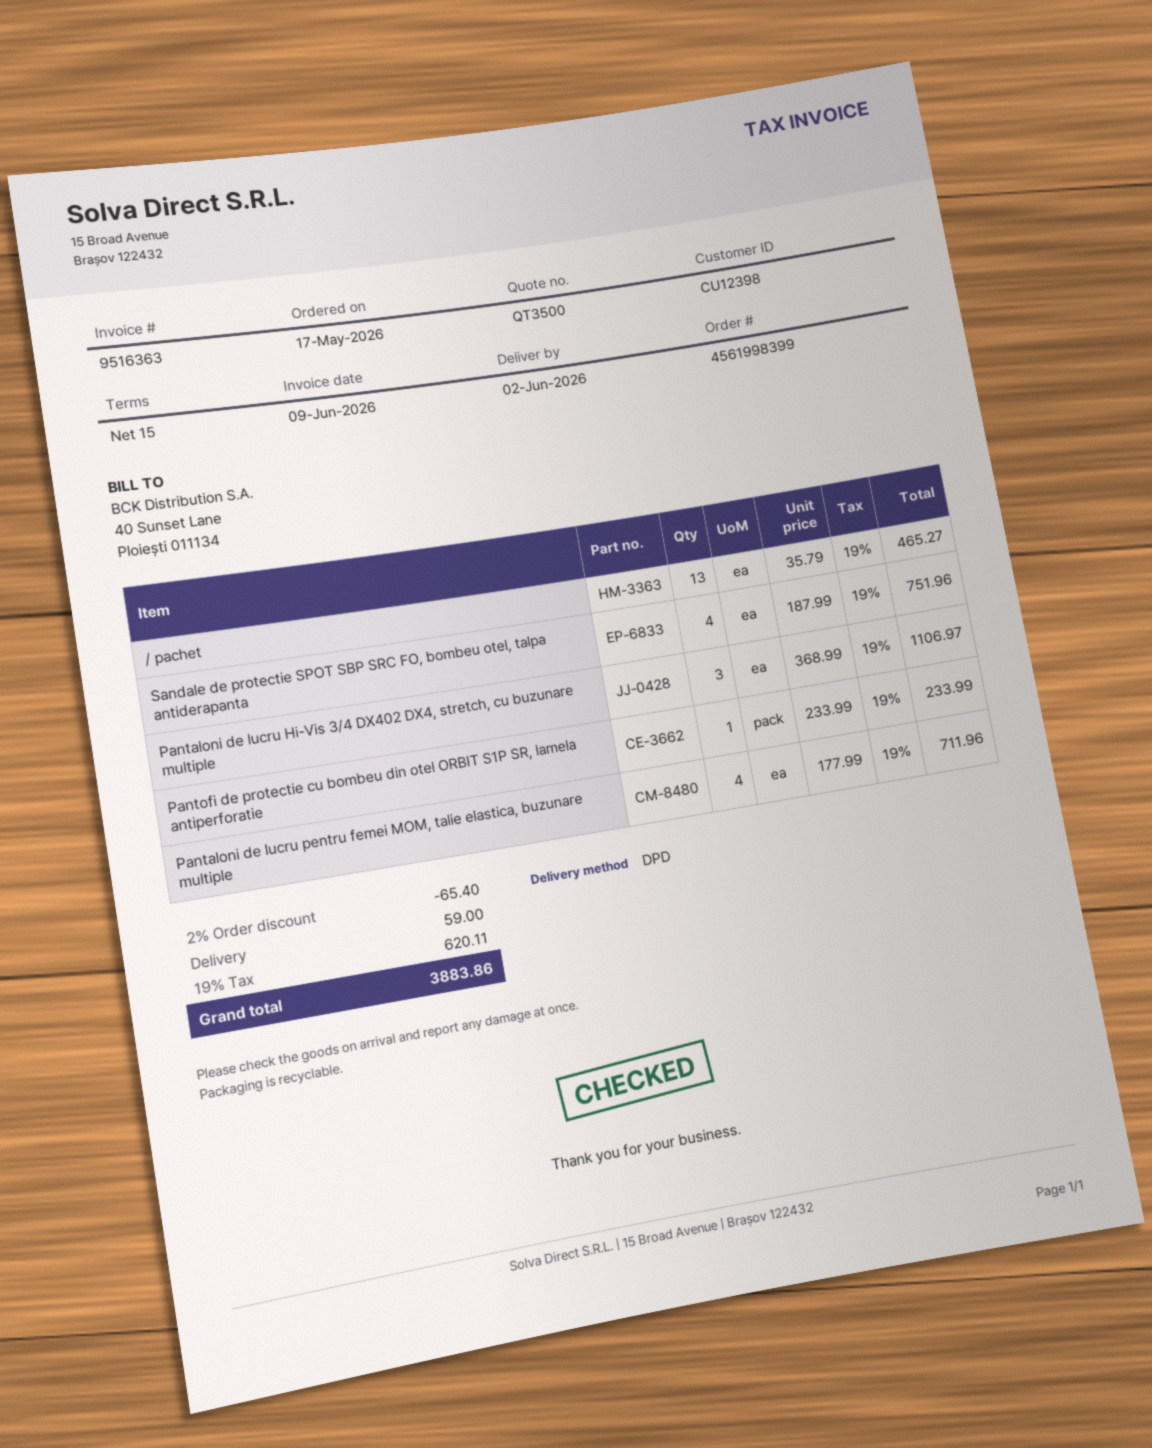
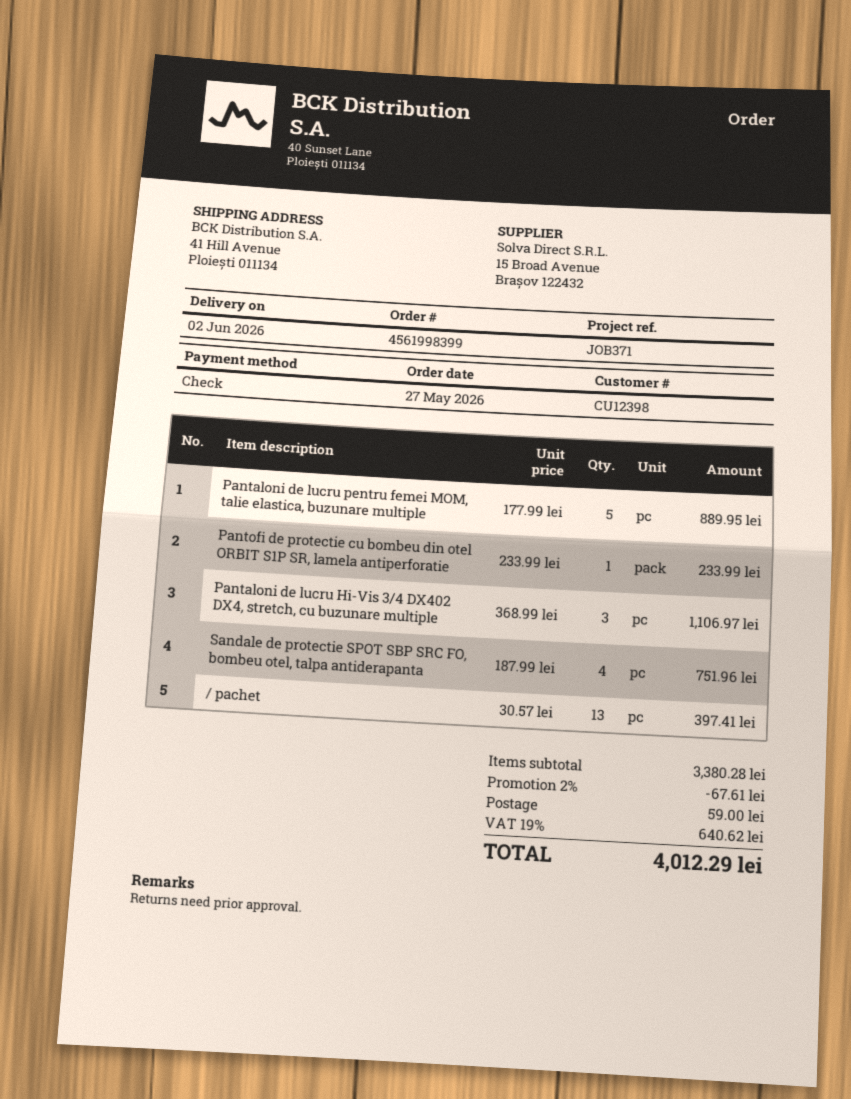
order date: 2026-05-17 -> 2026-05-27
/ pachet: 13 x 35.79 = 465.27 -> 13 x 30.57 = 397.41
Pantaloni de lucru pentru femei MOM, talie elastica, buzunare multiple: 4 x 177.99 = 711.96 -> 5 x 177.99 = 889.95
discount: 2% = 65.40 -> 2% = 67.61
tax: 19% = 620.11 -> 19% = 640.62
total: 3883.86 -> 4012.29

